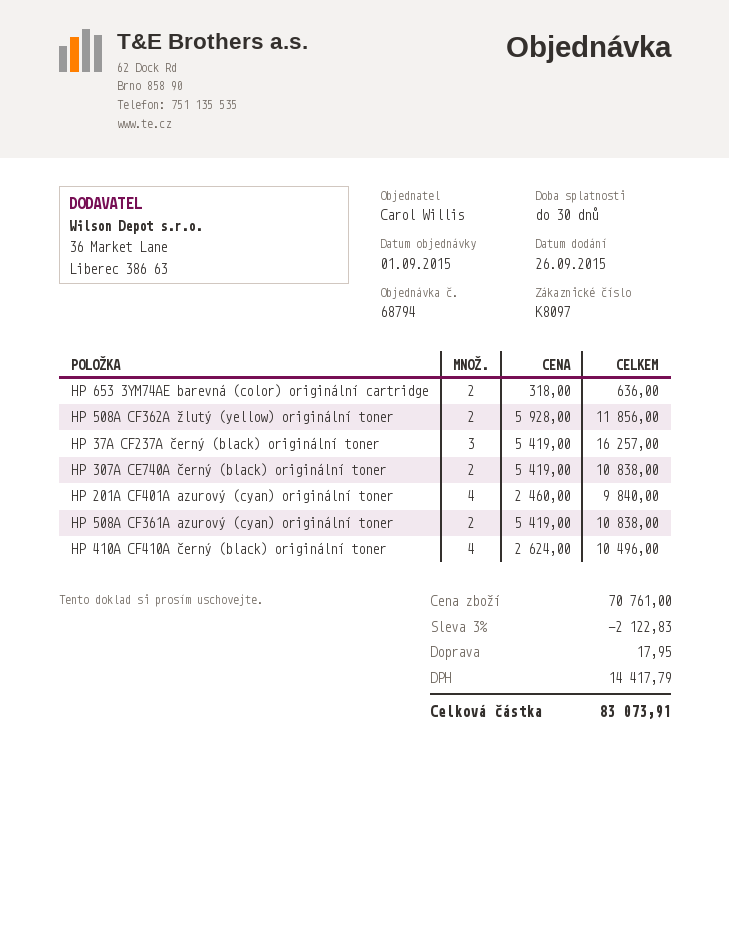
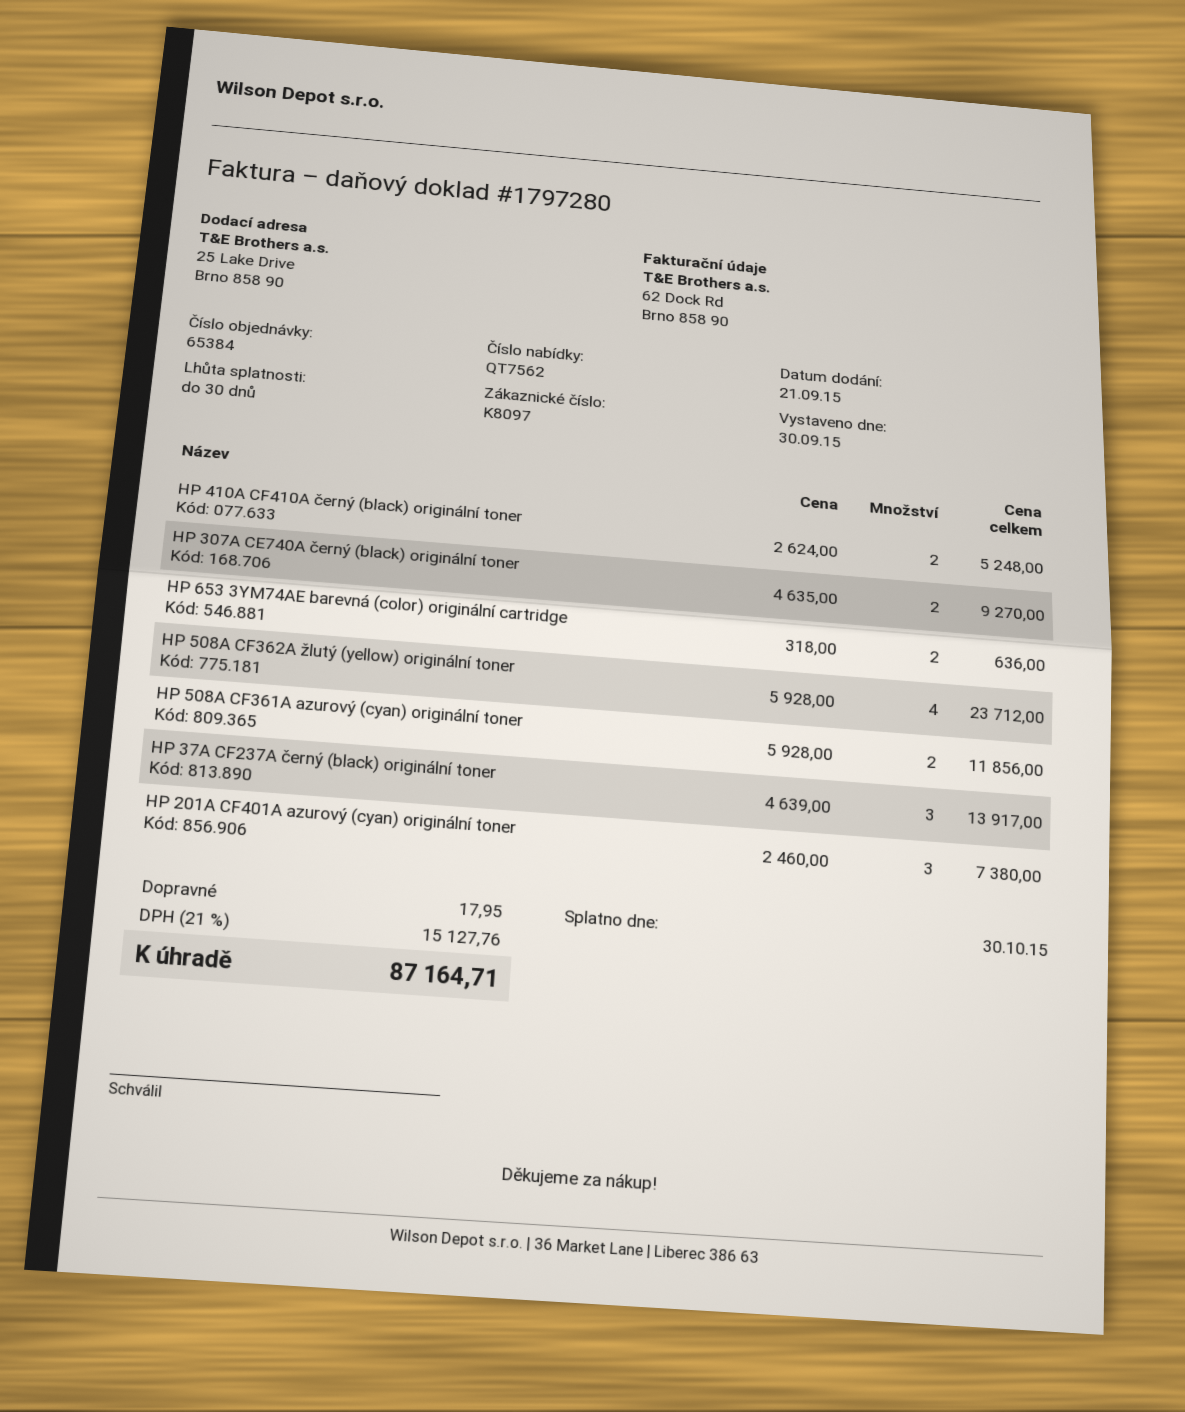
order number: 68794 -> 65384
delivery date: 2015-09-26 -> 2015-09-21
HP 508A CF362A žlutý (yellow) originální toner: 2 x 5928.00 = 11856.00 -> 4 x 5928.00 = 23712.00
HP 37A CF237A černý (black) originální toner: 3 x 5419.00 = 16257.00 -> 3 x 4639.00 = 13917.00
HP 307A CE740A černý (black) originální toner: 2 x 5419.00 = 10838.00 -> 2 x 4635.00 = 9270.00
HP 201A CF401A azurový (cyan) originální toner: 4 x 2460.00 = 9840.00 -> 3 x 2460.00 = 7380.00
HP 508A CF361A azurový (cyan) originální toner: 2 x 5419.00 = 10838.00 -> 2 x 5928.00 = 11856.00
HP 410A CF410A černý (black) originální toner: 4 x 2624.00 = 10496.00 -> 2 x 2624.00 = 5248.00
discount: 3% = 2122.83 -> none
tax: 14417.79 -> 15127.76
total: 83073.91 -> 87164.71

